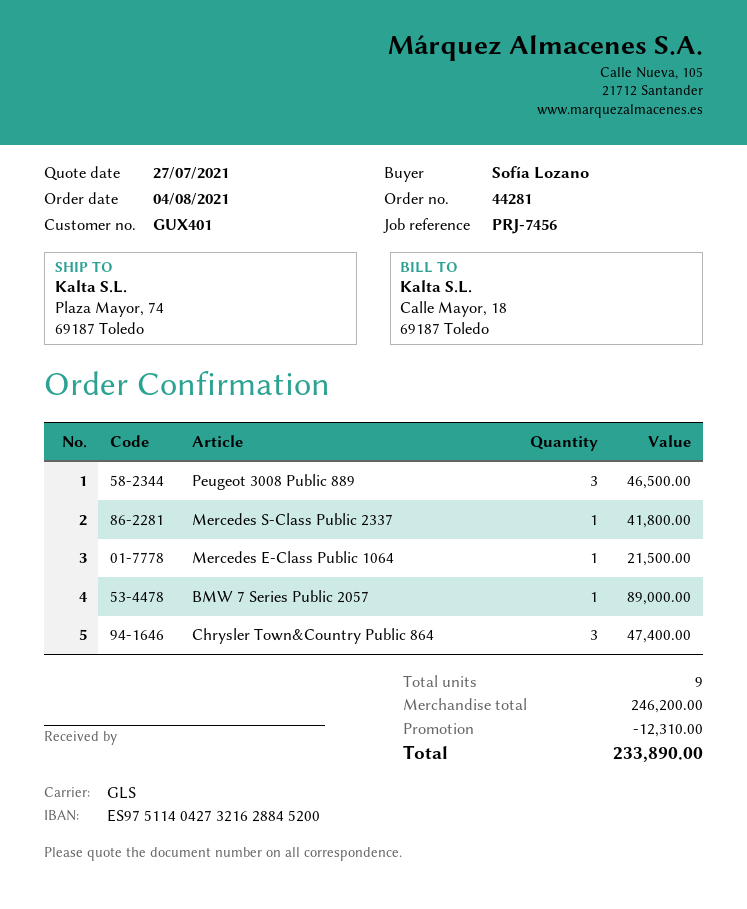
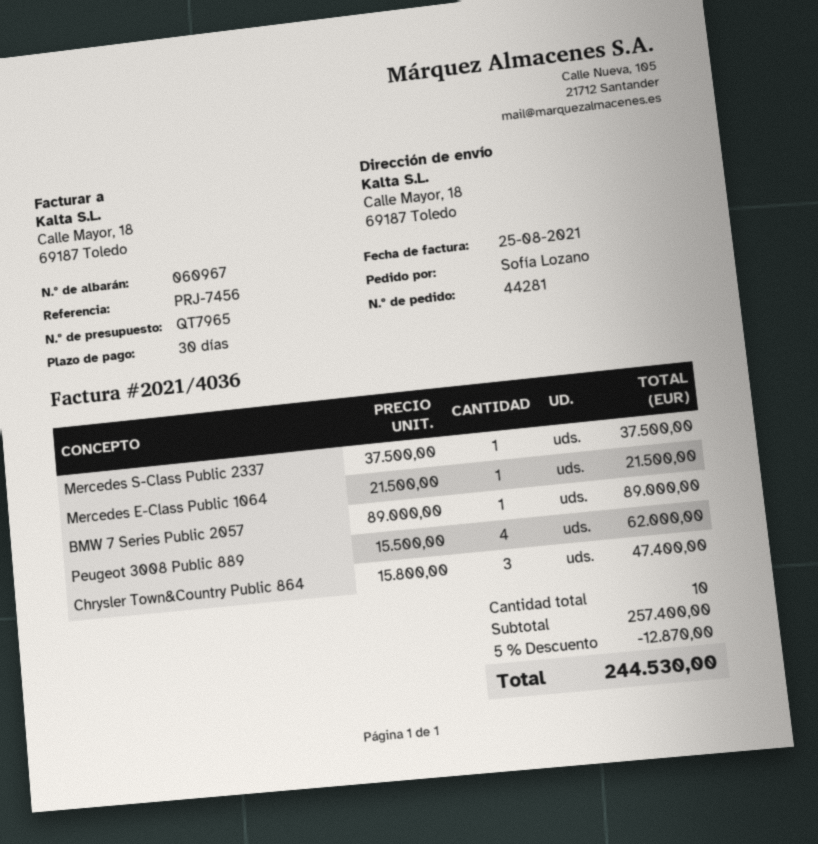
ship to: Plaza Mayor, 74, 69187 Toledo -> Calle Mayor, 18, 69187 Toledo
Peugeot 3008 Public 889: 3 for 46500.00 -> 4 for 62000.00
Mercedes S-Class Public 2337: 1 for 41800.00 -> 1 for 37500.00
total quantity: 9 -> 10
subtotal: 246200.00 -> 257400.00
discount: 12310.00 -> 12870.00
total: 233890.00 -> 244530.00

